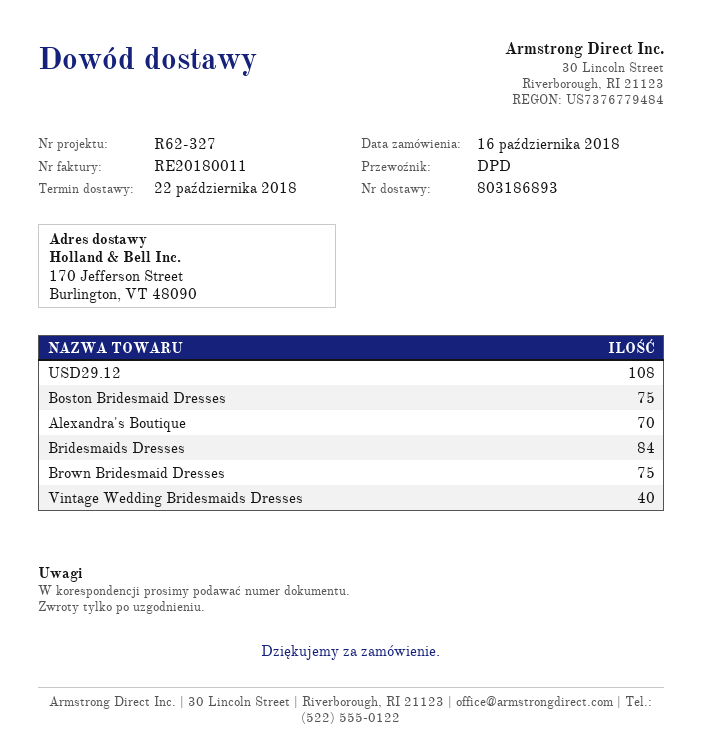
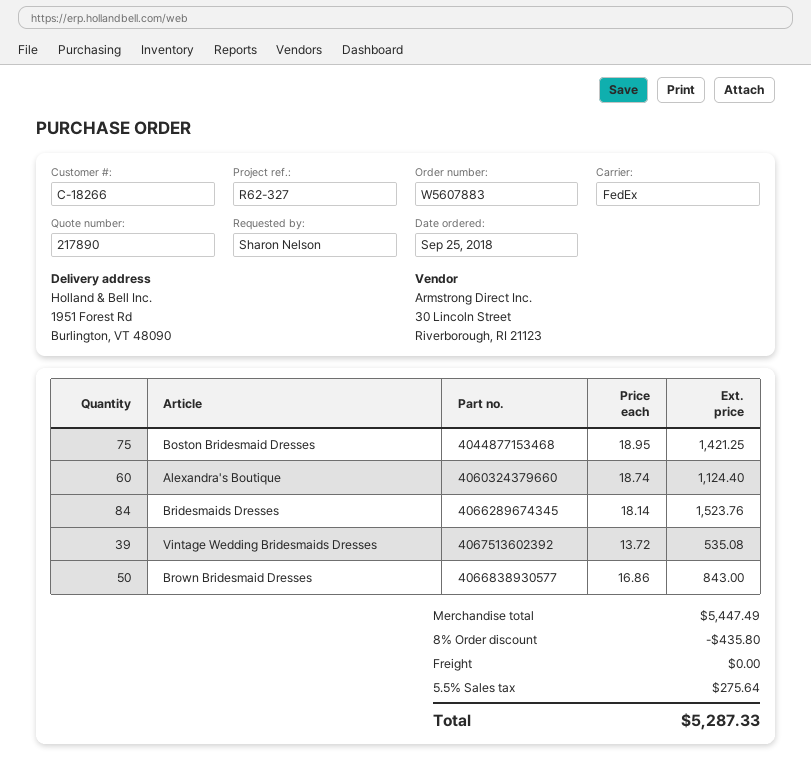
order date: 2018-10-16 -> 2018-09-25
shipping method: DPD -> FedEx
ship to: 170 Jefferson Street, Burlington, VT 48090 -> 1951 Forest Rd, Burlington, VT 48090
USD29.12: 108 -> none
Alexandra's Boutique: 70 -> 60
Brown Bridesmaid Dresses: 75 -> 50
Vintage Wedding Bridesmaids Dresses: 40 -> 39

